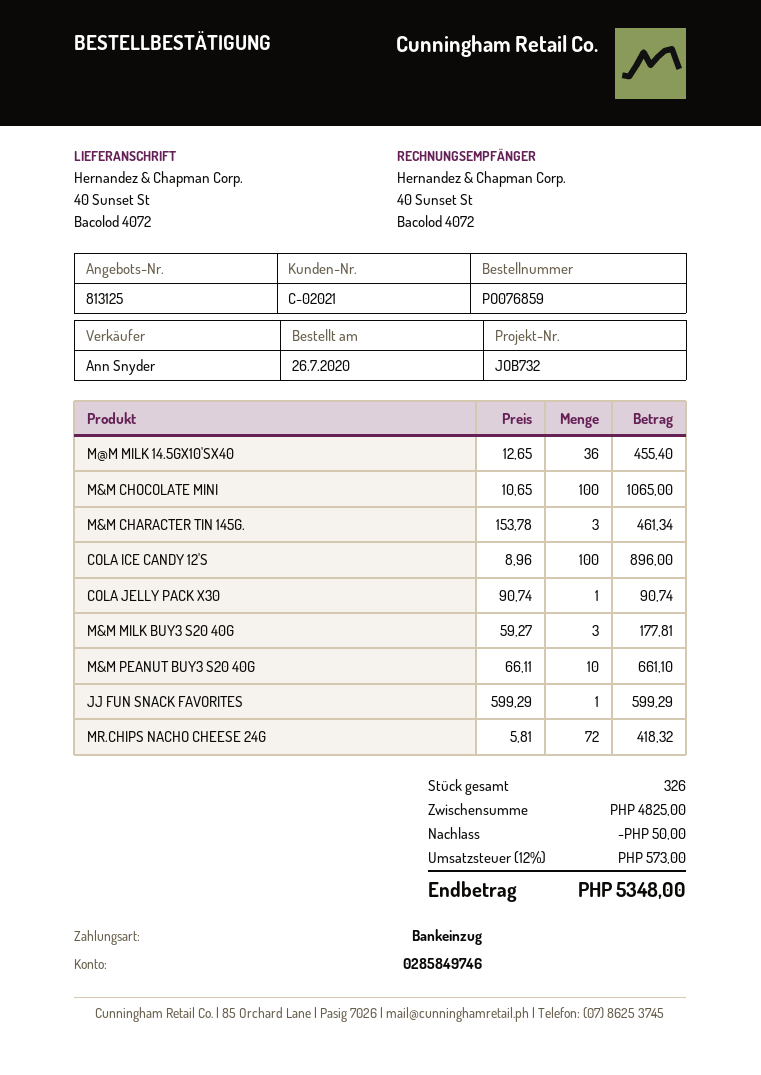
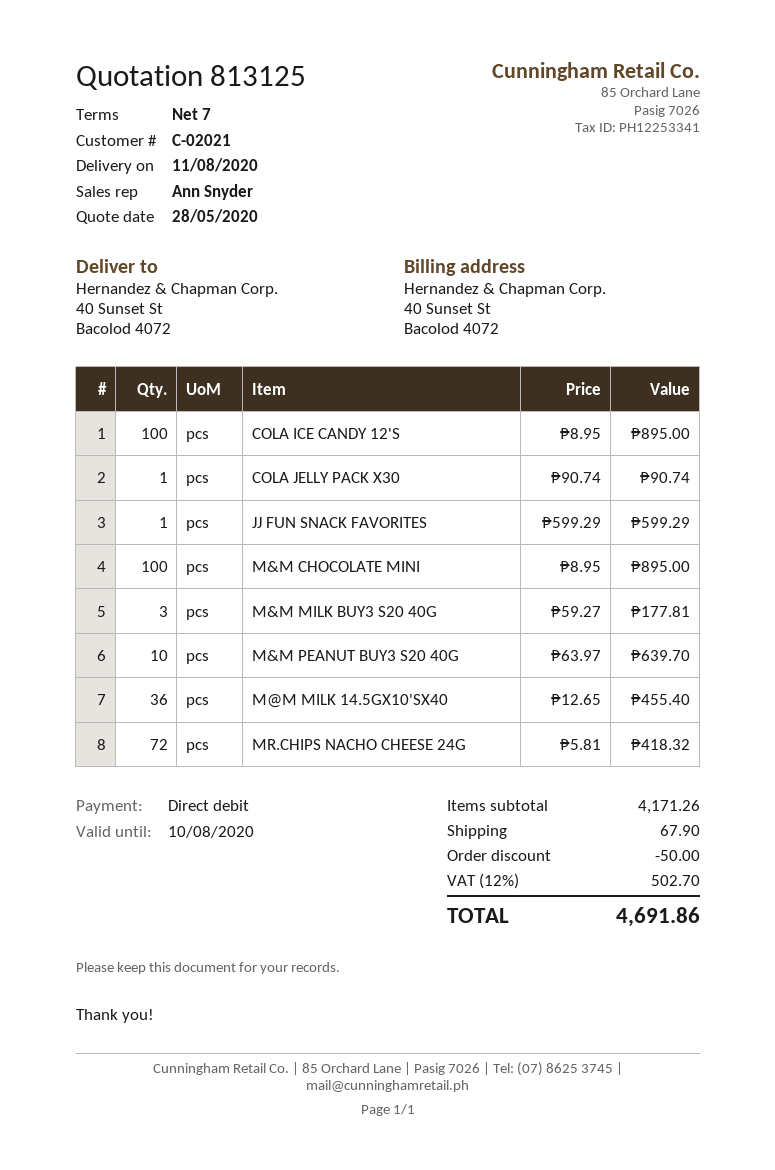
M&M CHOCOLATE MINI: 100 x 10.65 = 1065.00 -> 100 x 8.95 = 895.00
M&M CHARACTER TIN 145G.: 3 x 153.78 = 461.34 -> none
COLA ICE CANDY 12'S: 100 x 8.96 = 896.00 -> 100 x 8.95 = 895.00
M&M PEANUT BUY3 S20 40G: 10 x 66.11 = 661.10 -> 10 x 63.97 = 639.70
subtotal: 4825.00 -> 4171.26
shipping: none -> 67.90
tax: 12% = 573.00 -> 12% = 502.70
total: 5348.00 -> 4691.86

